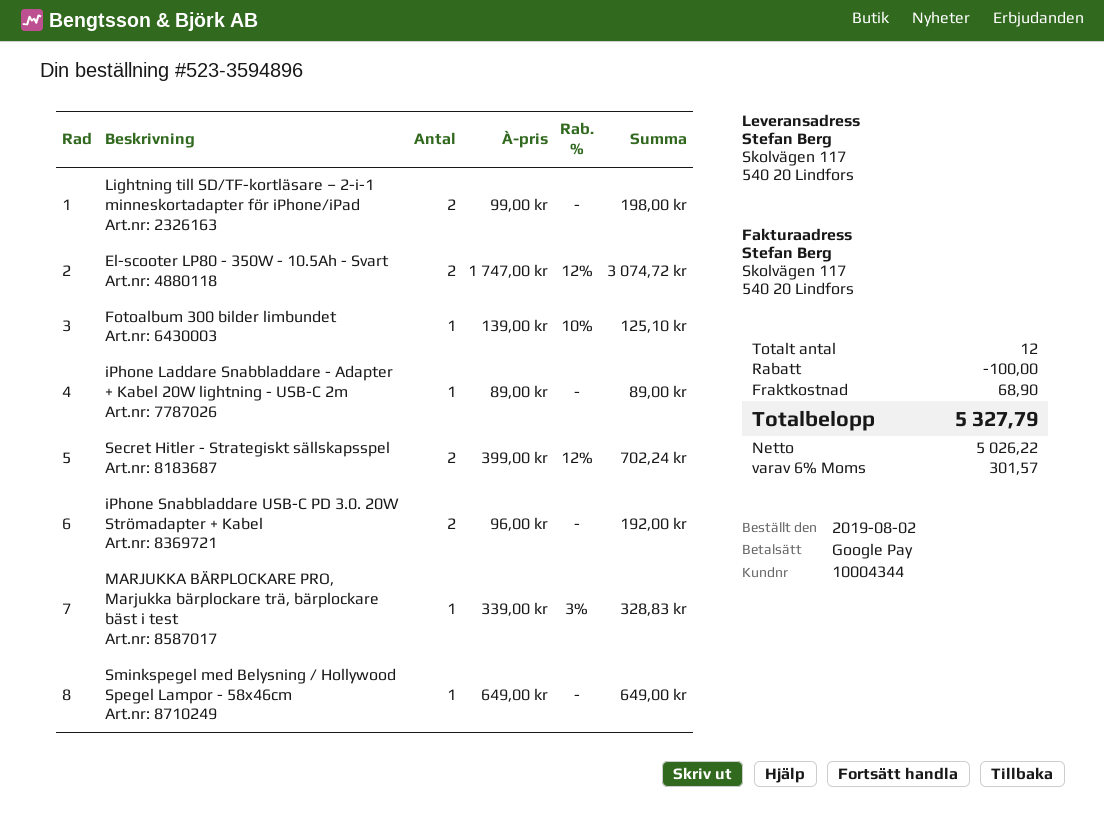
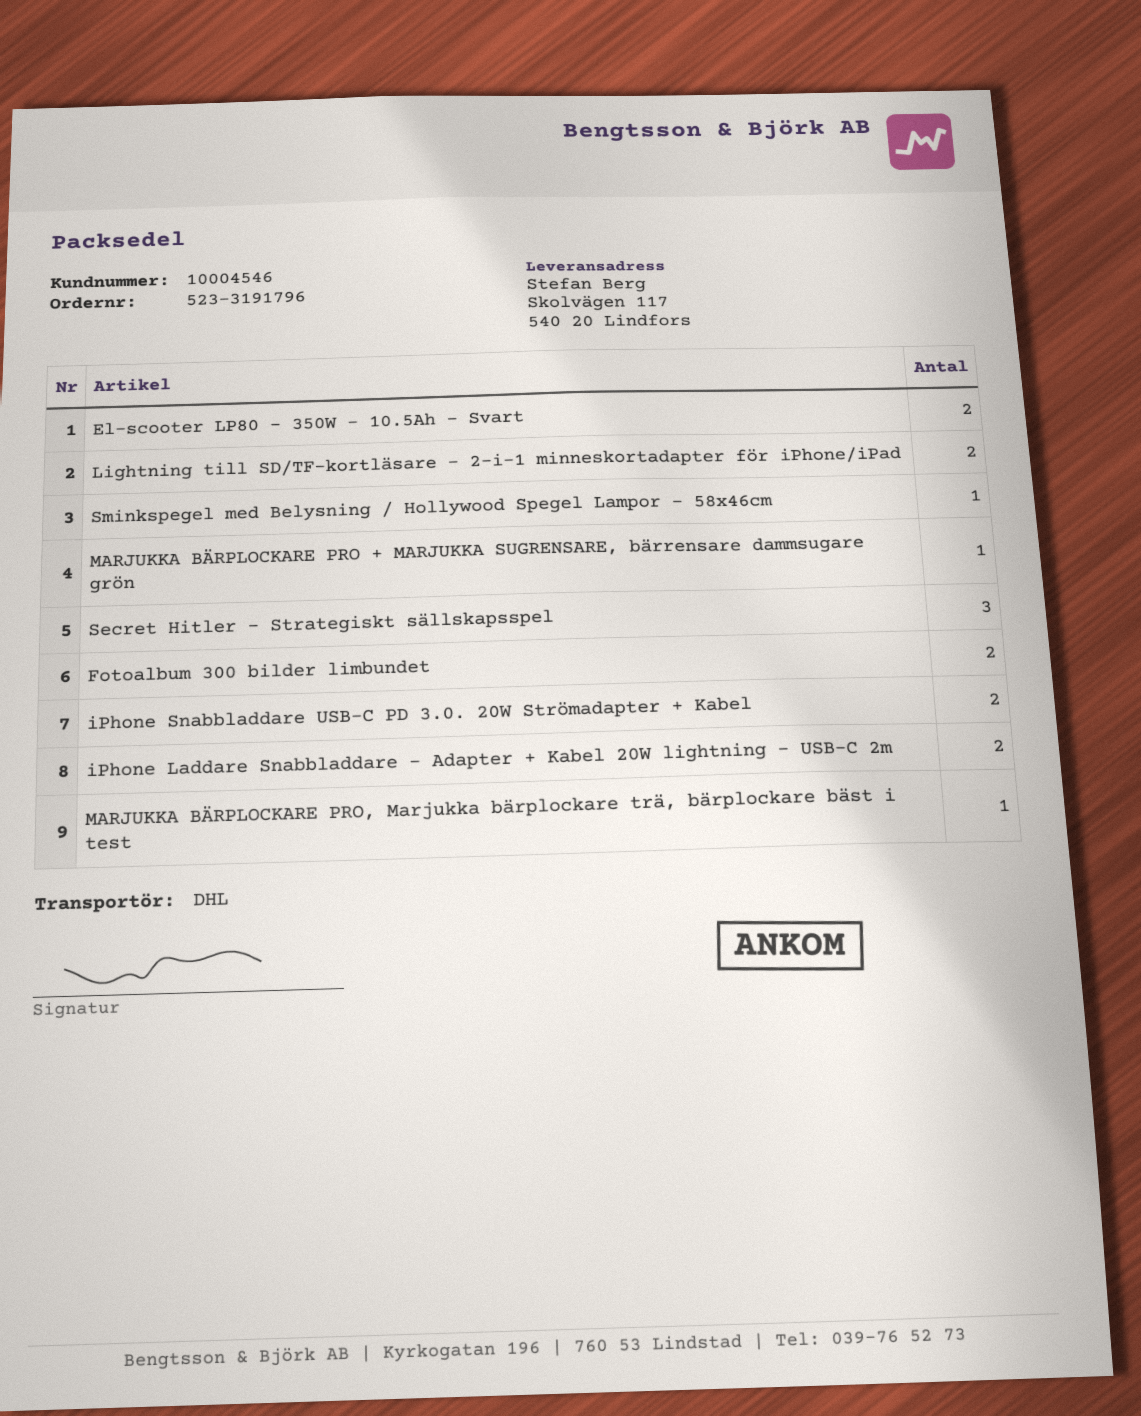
order number: 523-3594896 -> 523-3191796
customer number: 10004344 -> 10004546
Fotoalbum 300 bilder limbundet: 1 -> 2
iPhone Laddare Snabbladdare - Adapter + Kabel 20W lightning - USB-C 2m: 1 -> 2
Secret Hitler - Strategiskt sällskapsspel: 2 -> 3
MARJUKKA BÄRPLOCKARE PRO + MARJUKKA SUGRENSARE, bärrensare dammsugare grön: none -> 1

